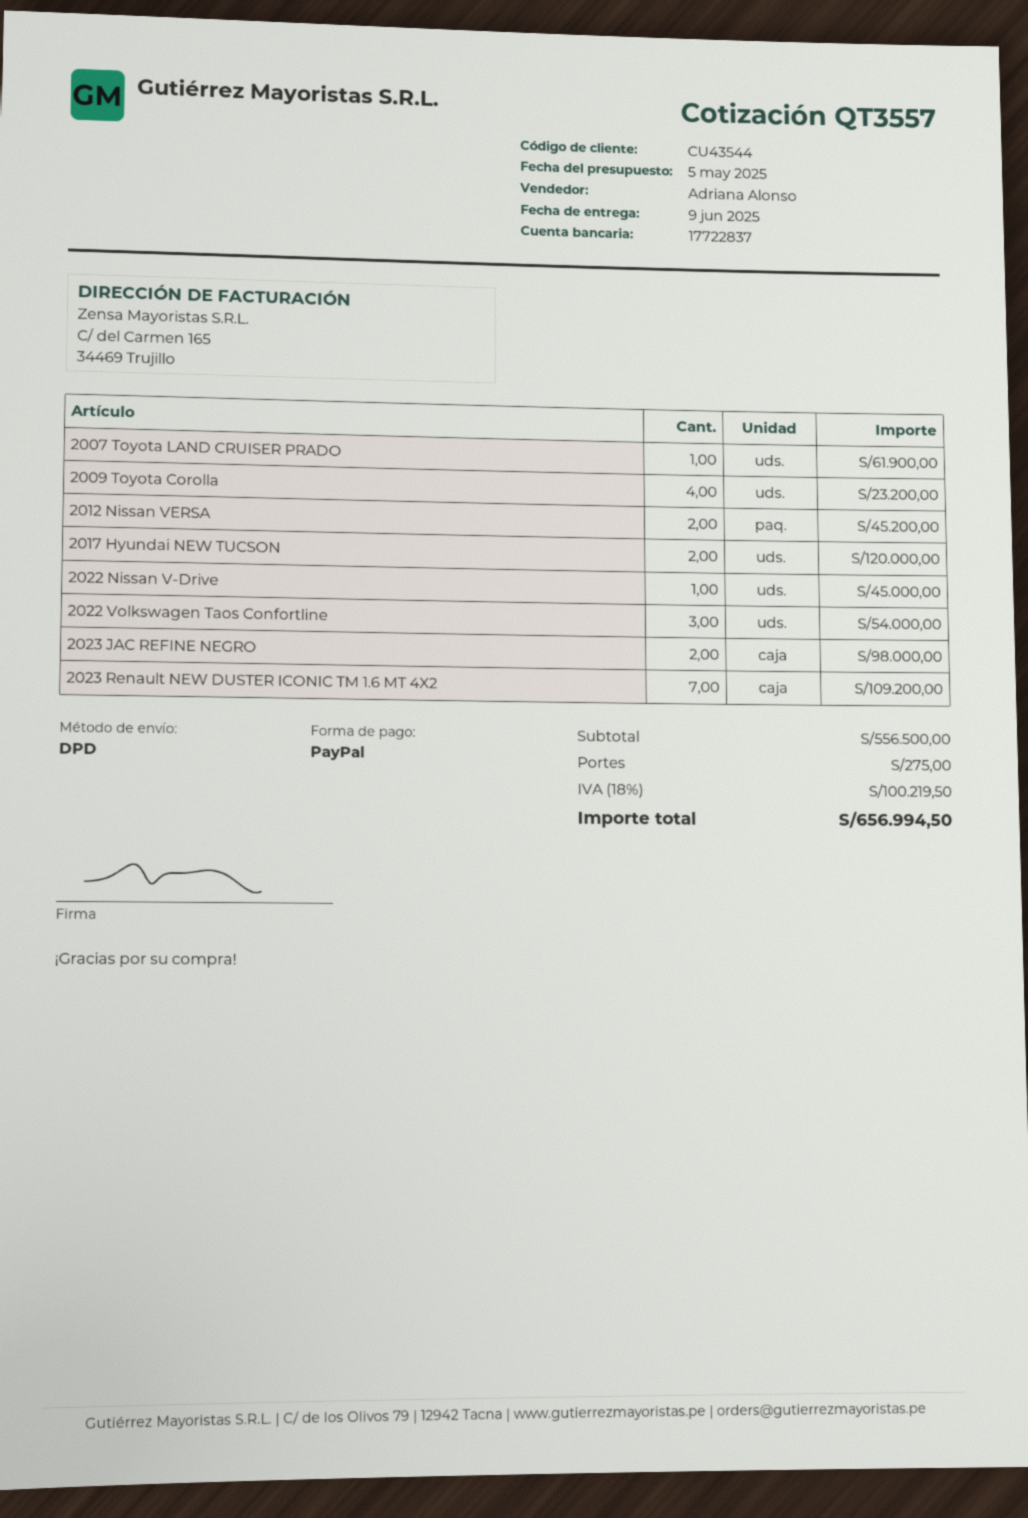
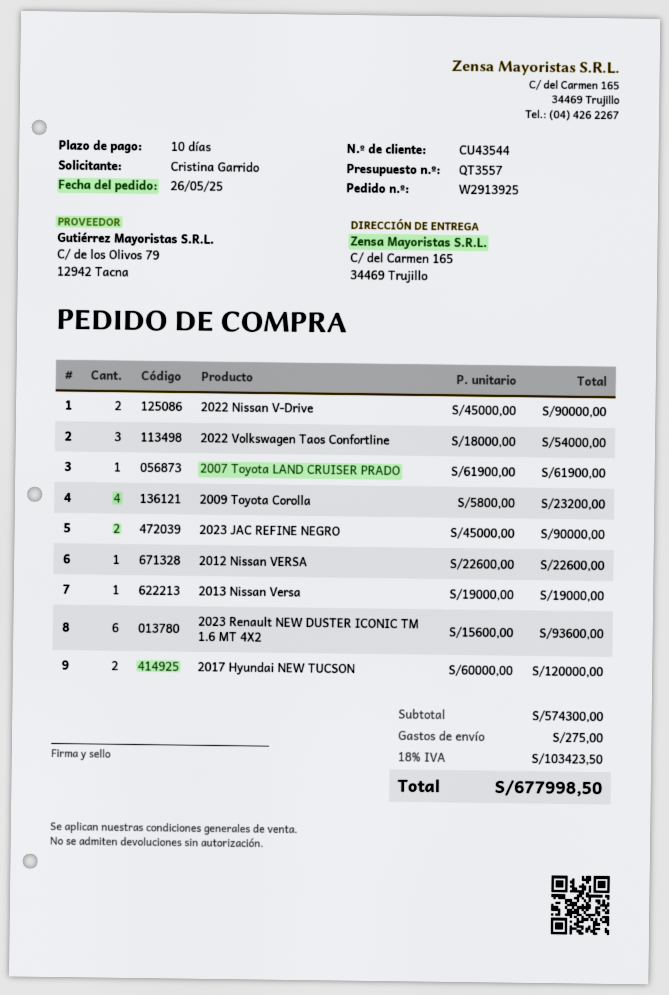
2012 Nissan VERSA: 2 for 45200.00 -> 1 for 22600.00
2022 Nissan V-Drive: 1 for 45000.00 -> 2 for 90000.00
2023 JAC REFINE NEGRO: 2 for 98000.00 -> 2 for 90000.00
2023 Renault NEW DUSTER ICONIC TM 1.6 MT 4X2: 7 for 109200.00 -> 6 for 93600.00
2013 Nissan Versa: none -> 1 for 19000.00
subtotal: 556500.00 -> 574300.00
tax: 18% = 100219.50 -> 18% = 103423.50
total: 656994.50 -> 677998.50

